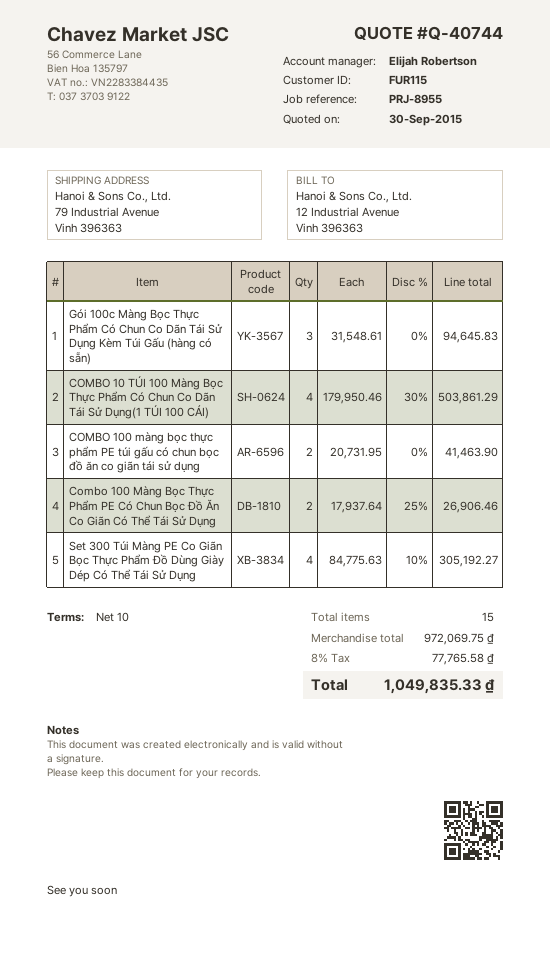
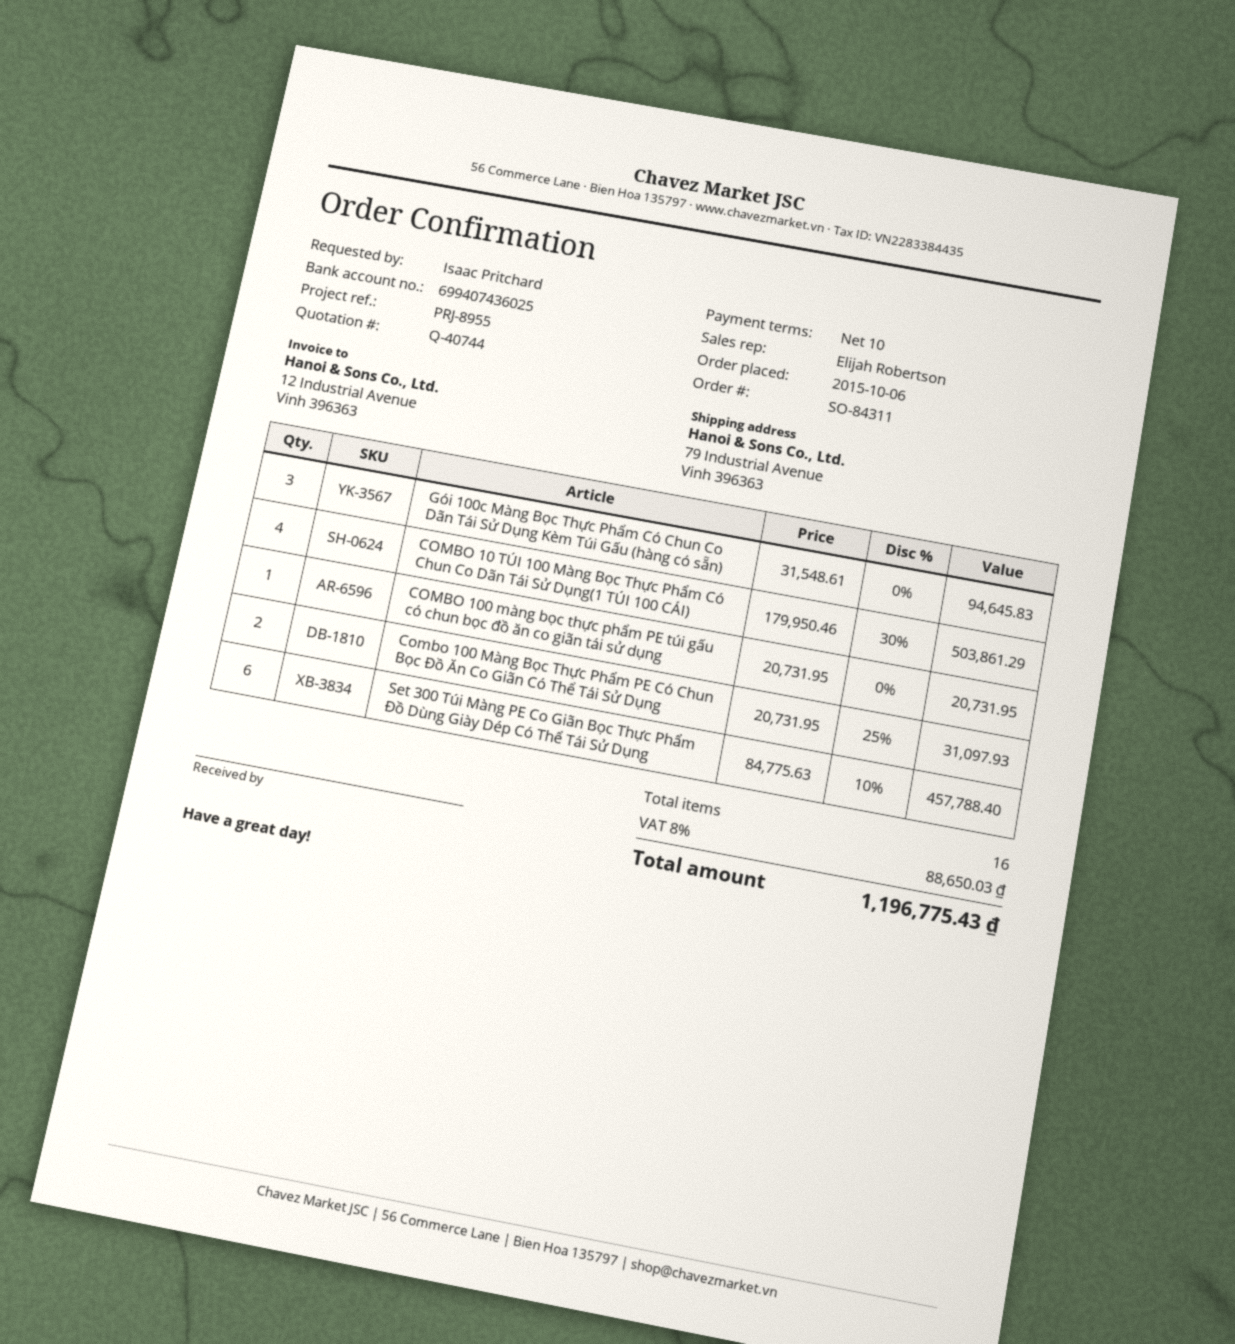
COMBO 100 màng bọc thực phẩm PE túi gấu có chun bọc đồ ăn co giãn tái sử dụng: 2 x 20731.95 = 41463.90 -> 1 x 20731.95 = 20731.95
Combo 100 Màng Bọc Thực Phẩm PE Có Chun Bọc Đồ Ăn Co Giãn Có Thể Tái Sử Dụng: 2 x 17937.64 - 25% = 26906.46 -> 2 x 20731.95 - 25% = 31097.93
Set 300 Túi Màng PE Co Giãn Bọc Thực Phẩm Đồ Dùng Giày Dép Có Thể Tái Sử Dụng: 4 x 84775.63 - 10% = 305192.27 -> 6 x 84775.63 - 10% = 457788.40
total quantity: 15 -> 16
tax: 8% = 77765.58 -> 8% = 88650.03
total: 1049835.33 -> 1196775.43

